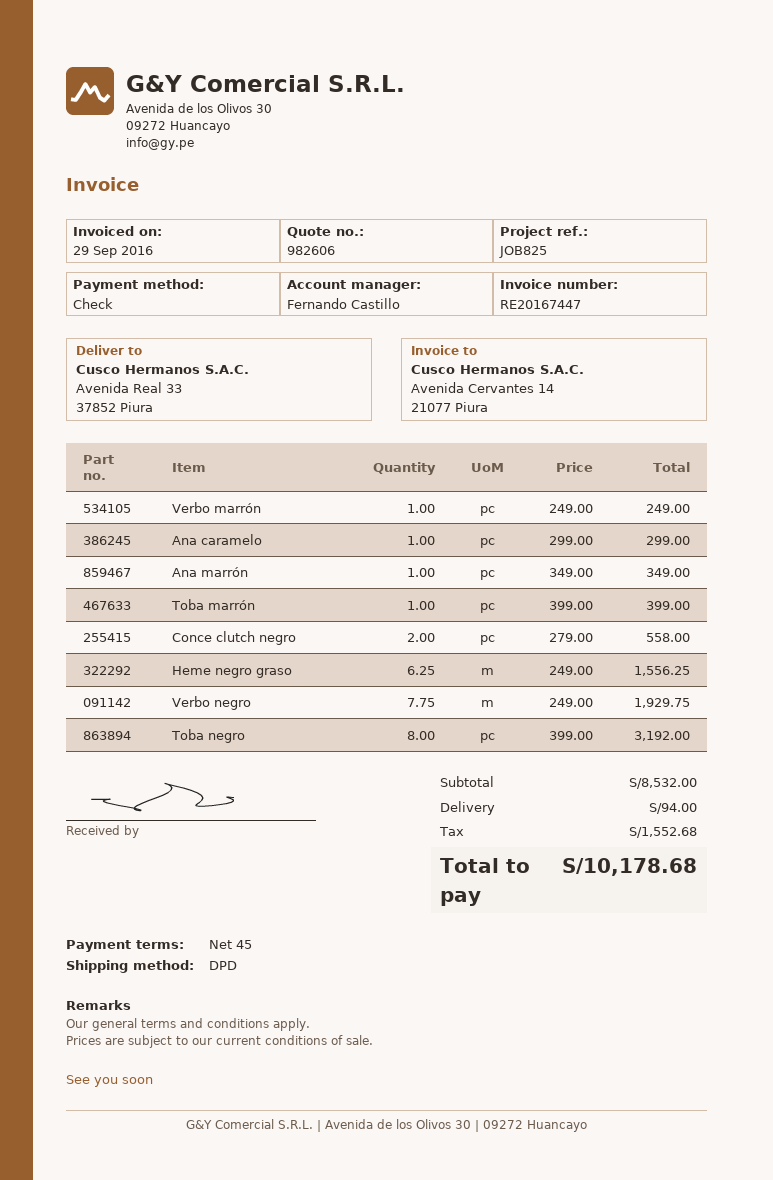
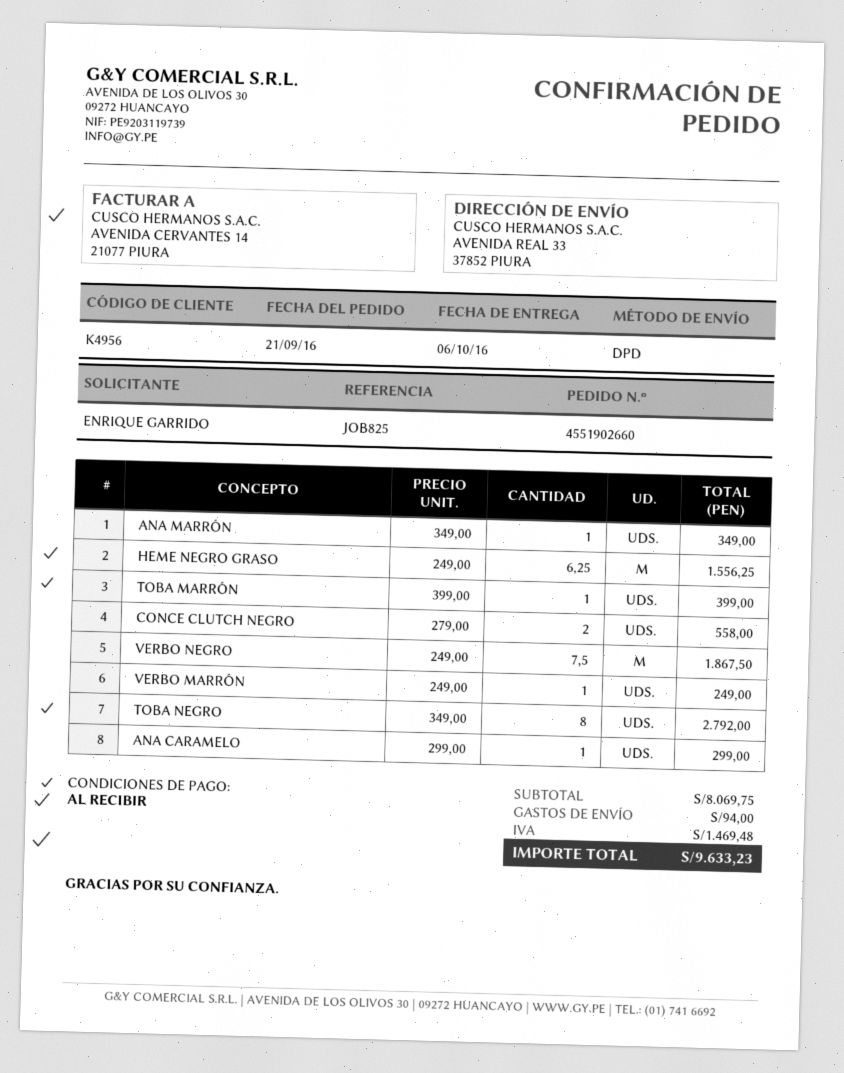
payment terms: 45 days -> on receipt
Verbo negro: 7.75 x 249.00 = 1929.75 -> 7.5 x 249.00 = 1867.50
Toba negro: 8 x 399.00 = 3192.00 -> 8 x 349.00 = 2792.00
subtotal: 8532.00 -> 8069.75
tax: 1552.68 -> 1469.48
total: 10178.68 -> 9633.23

